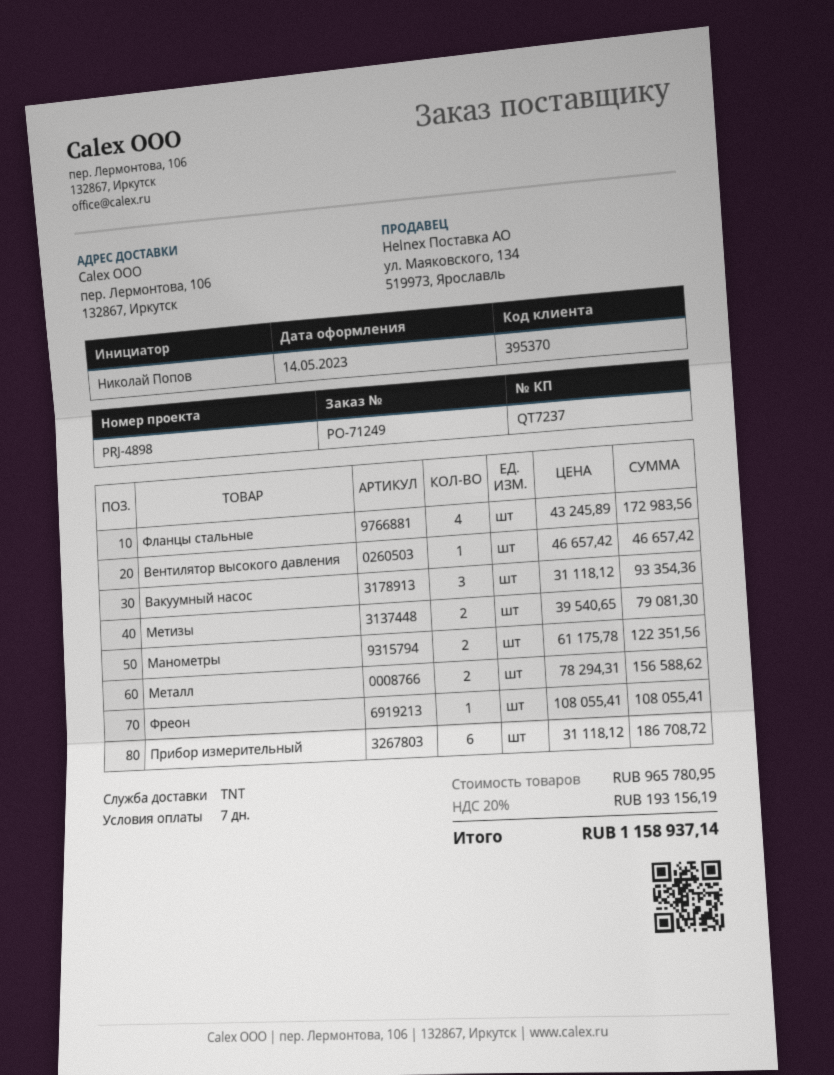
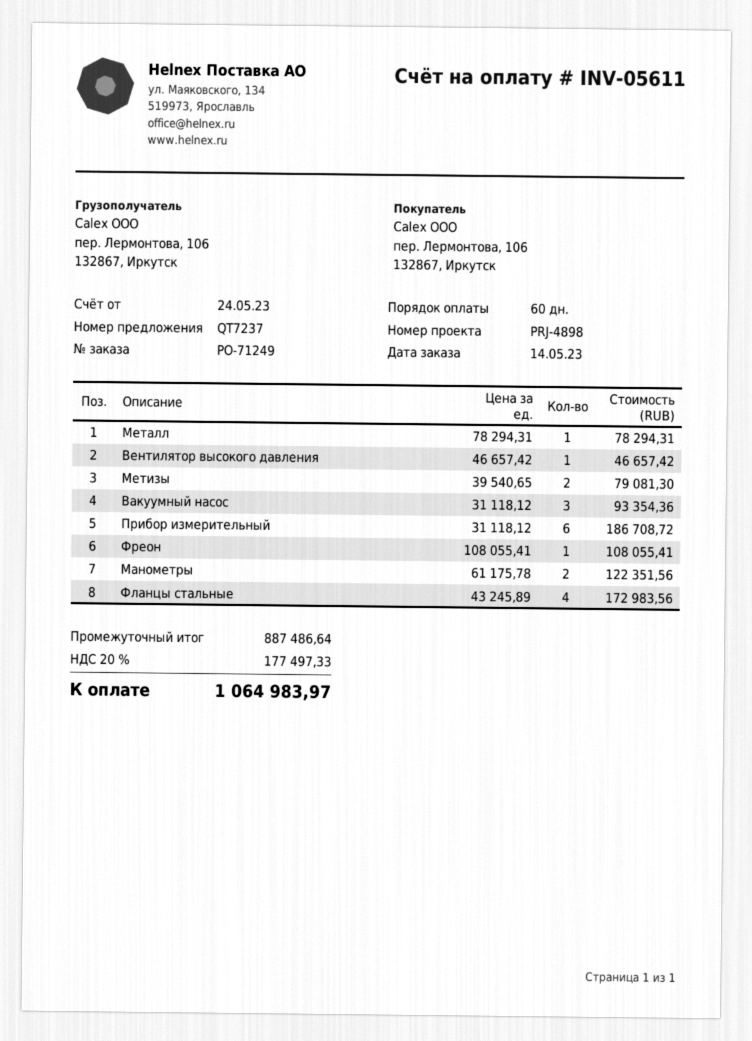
payment terms: 7 days -> 60 days
Металл: 2 x 78294.31 = 156588.62 -> 1 x 78294.31 = 78294.31
subtotal: 965780.95 -> 887486.64
tax: 20% = 193156.19 -> 20% = 177497.33
total: 1158937.14 -> 1064983.97

